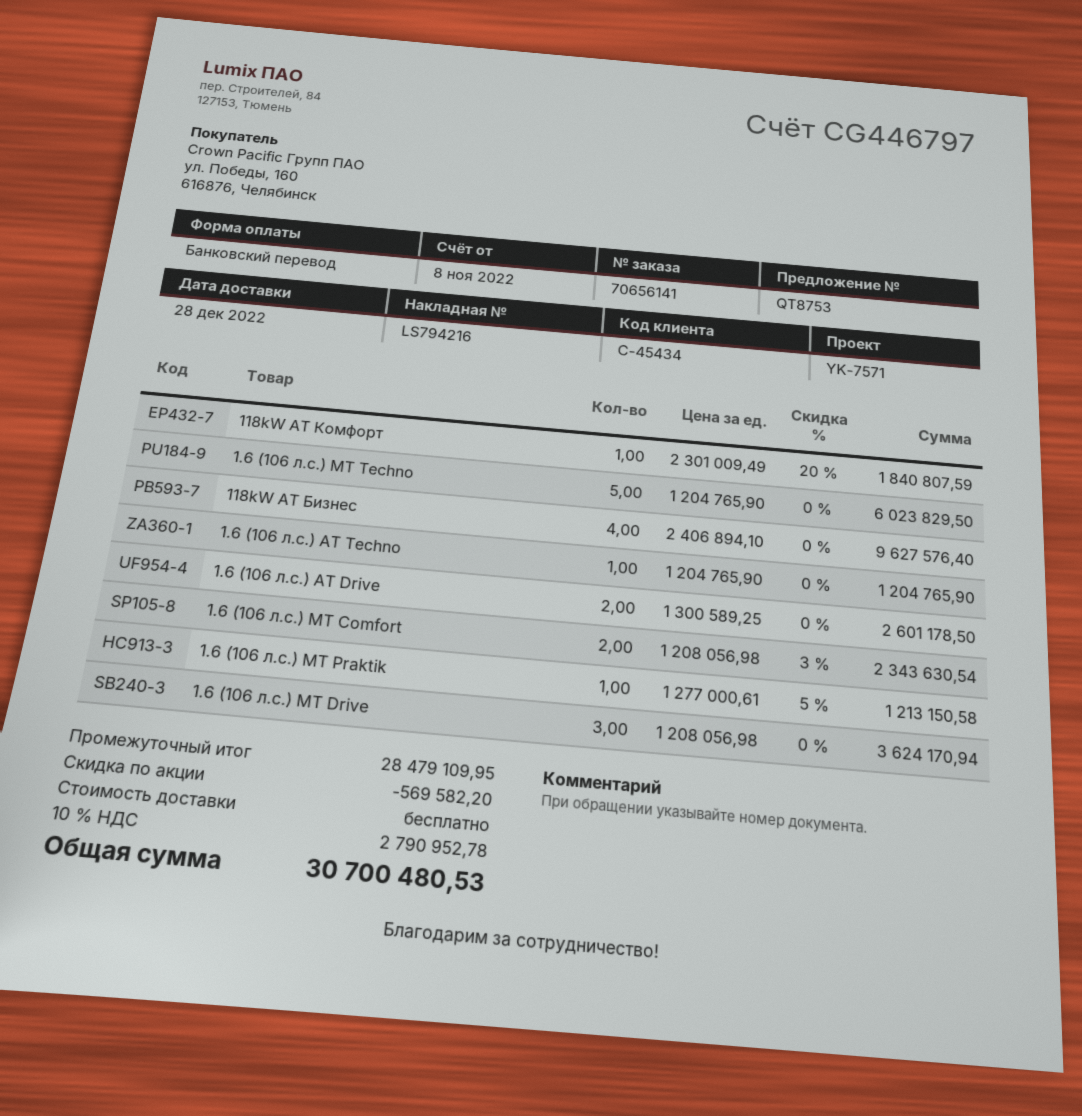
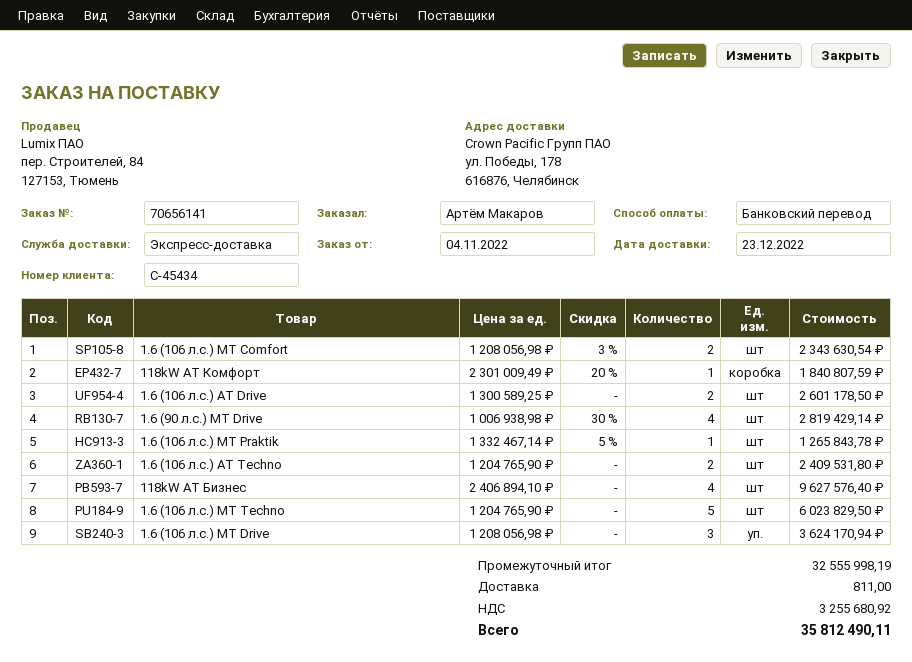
delivery date: 2022-12-28 -> 2022-12-23
1.6 (106 л.с.) AT Techno: 1 x 1204765.90 = 1204765.90 -> 2 x 1204765.90 = 2409531.80
1.6 (106 л.с.) MT Praktik: 1 x 1277000.61 - 5% = 1213150.58 -> 1 x 1332467.14 - 5% = 1265843.78
1.6 (90 л.с.) MT Drive: none -> 4 x 1006938.98 - 30% = 2819429.14
subtotal: 28479109.95 -> 32555998.19
discount: 569582.20 -> none
shipping: 0.00 -> 811.00
tax: 2790952.78 -> 3255680.92
total: 30700480.53 -> 35812490.11

